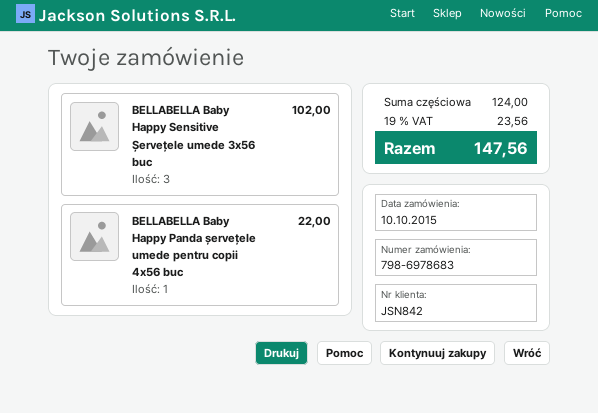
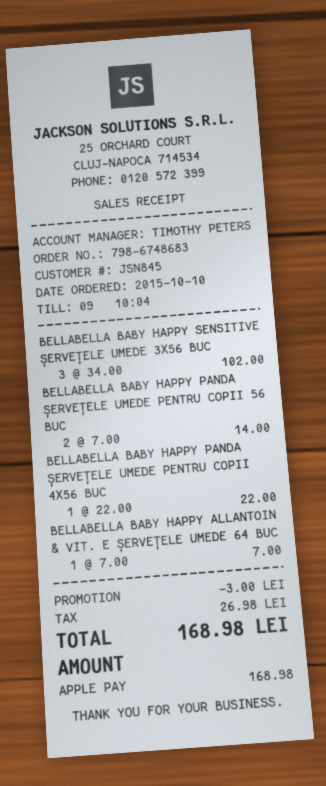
order number: 798-6978683 -> 798-6748683
customer number: JSN842 -> JSN845
BELLABELLA BABY HAPPY PANDA ȘERVEȚELE UMEDE PENTRU COPII 56 BUC: none -> 2 for 14.00
BELLABELLA BABY HAPPY ALLANTOIN & VIT. E ȘERVEȚELE UMEDE 64 BUC: none -> 1 for 7.00
discount: none -> 3.00
tax: 23.56 -> 26.98
total: 147.56 -> 168.98

